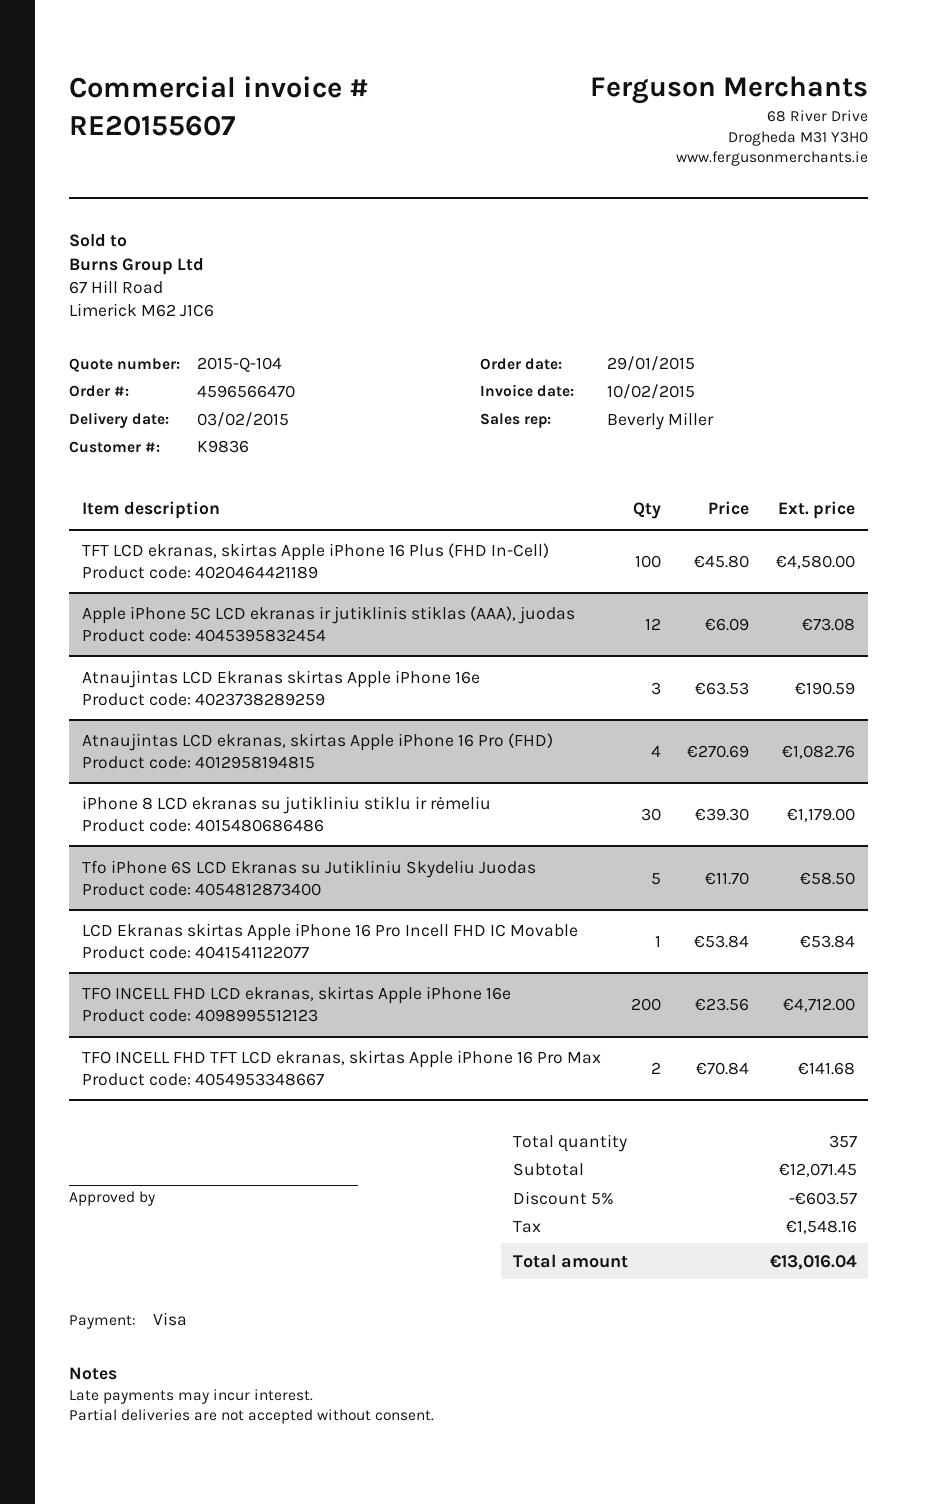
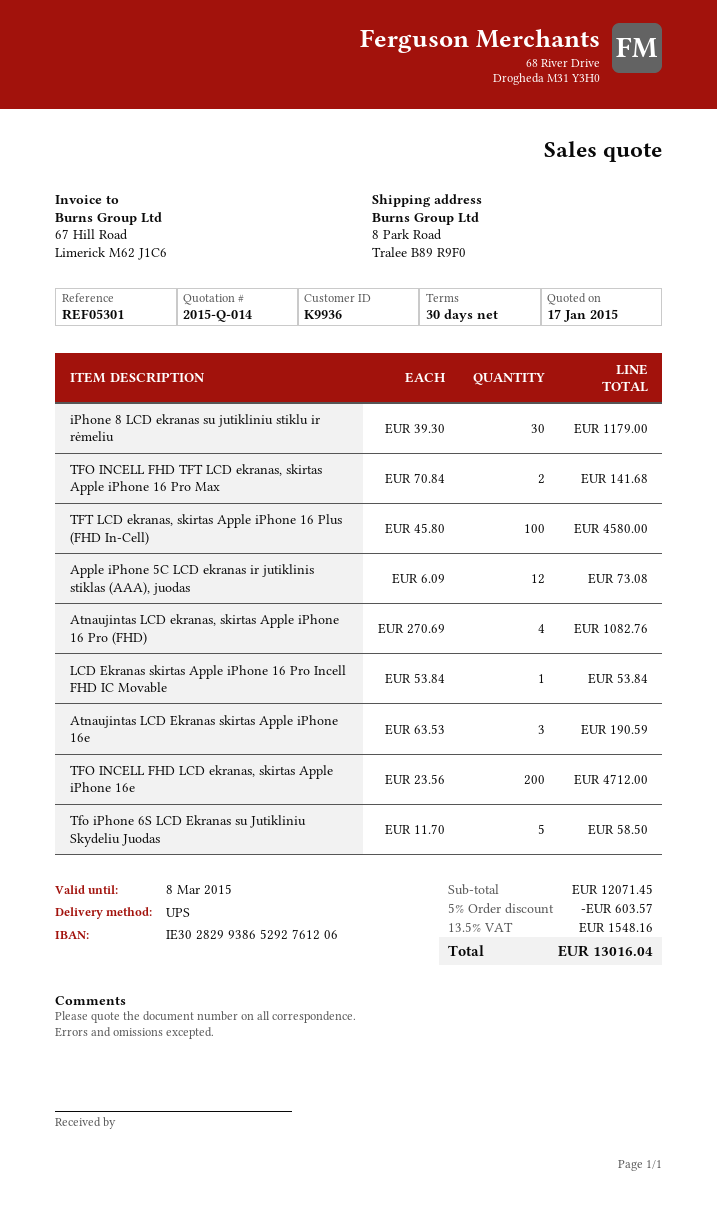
quote number: 2015-Q-104 -> 2015-Q-014
customer number: K9836 -> K9936

